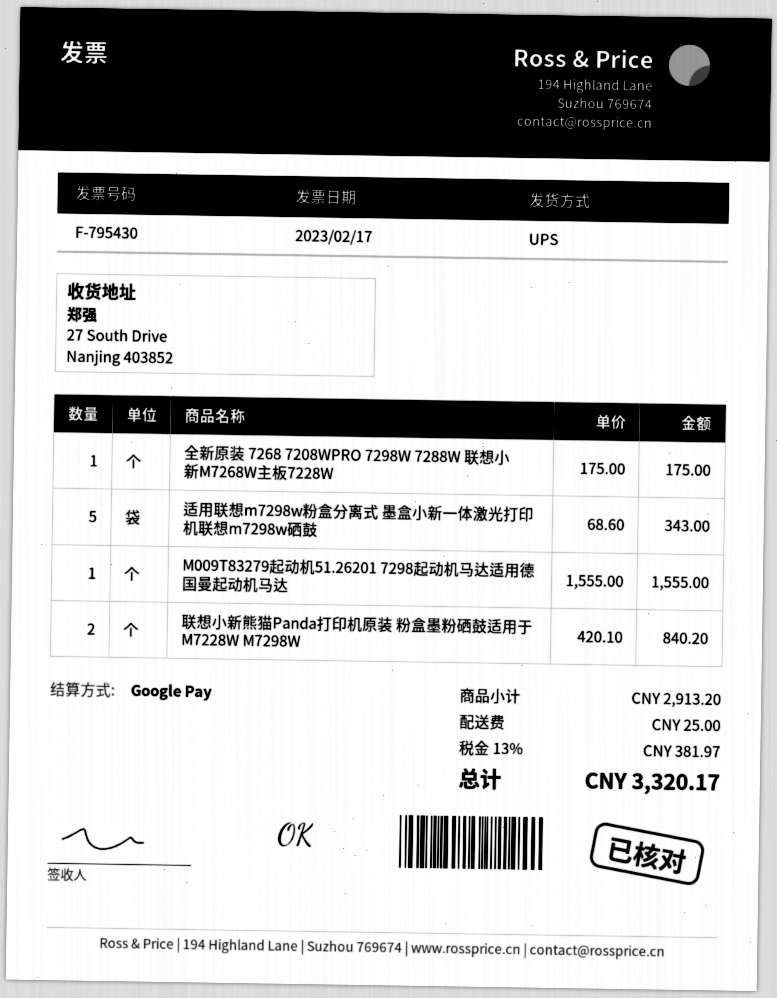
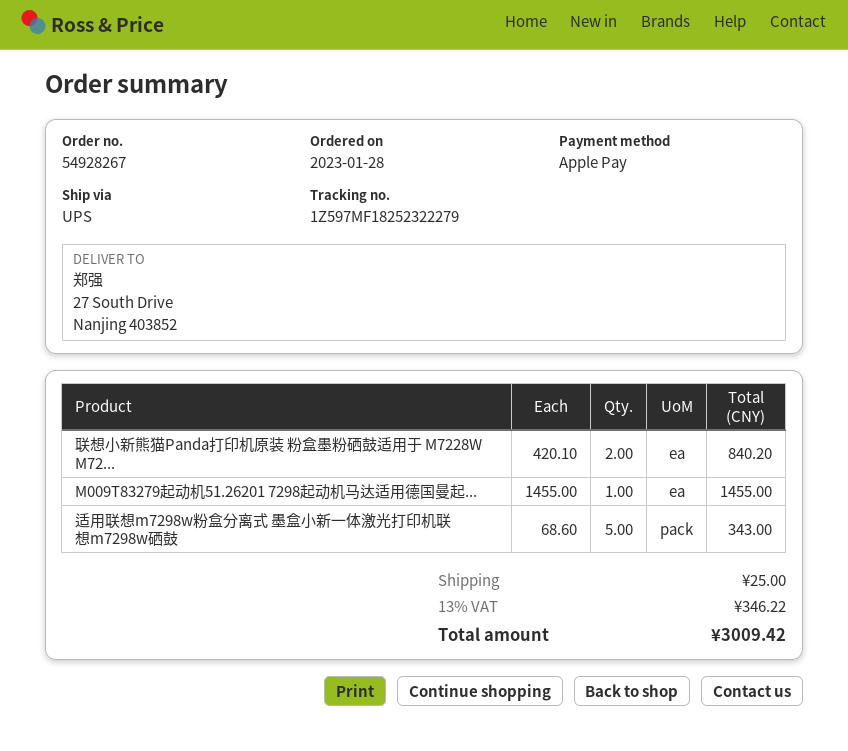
payment method: Google Pay -> Apple Pay
全新原装 7268 7208WPRO 7298W 7288W 联想小新M7268W主板7228W: 1 x 175.00 = 175.00 -> none
M009T83279起动机51.26201 7298起动机马达适用德国曼起动机马达: 1 x 1555.00 = 1555.00 -> 1 x 1455.00 = 1455.00
tax: 13% = 381.97 -> 13% = 346.22
total: 3320.17 -> 3009.42

